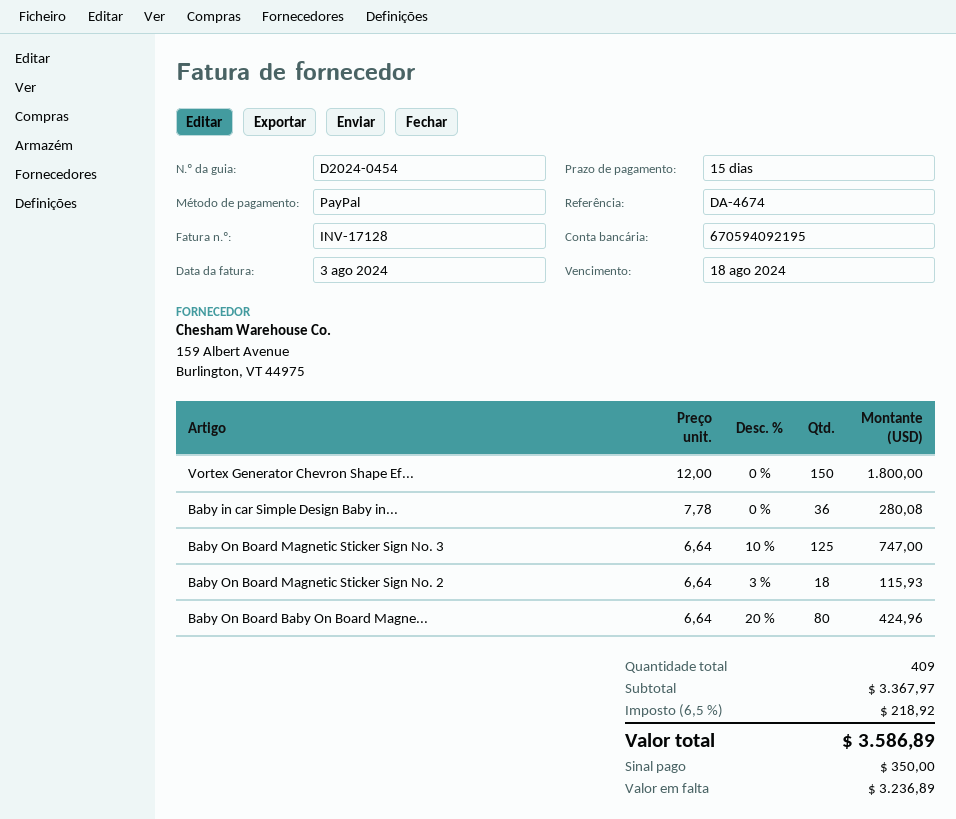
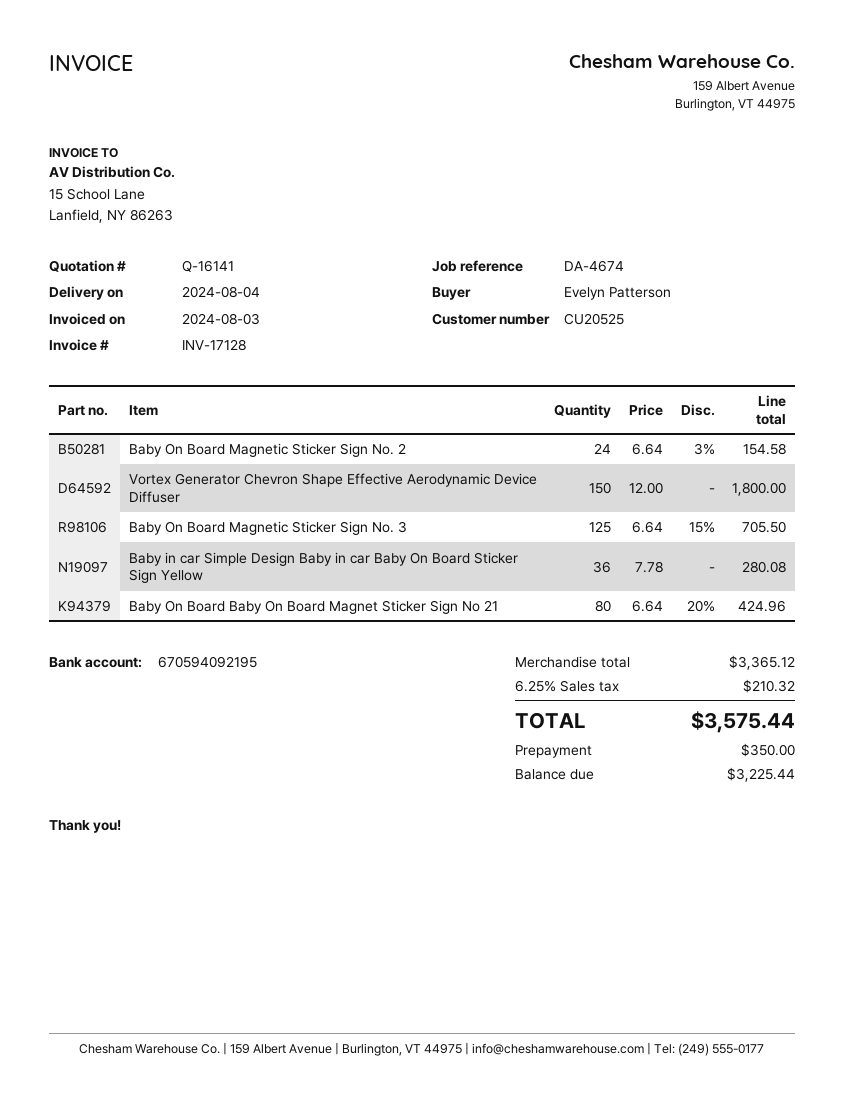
Baby On Board Magnetic Sticker Sign No. 3: 125 x 6.64 - 10% = 747.00 -> 125 x 6.64 - 15% = 705.50
Baby On Board Magnetic Sticker Sign No. 2: 18 x 6.64 - 3% = 115.93 -> 24 x 6.64 - 3% = 154.58
subtotal: 3367.97 -> 3365.12
tax: 6.5% = 218.92 -> 6.25% = 210.32
total: 3586.89 -> 3575.44
balance: 3236.89 -> 3225.44

